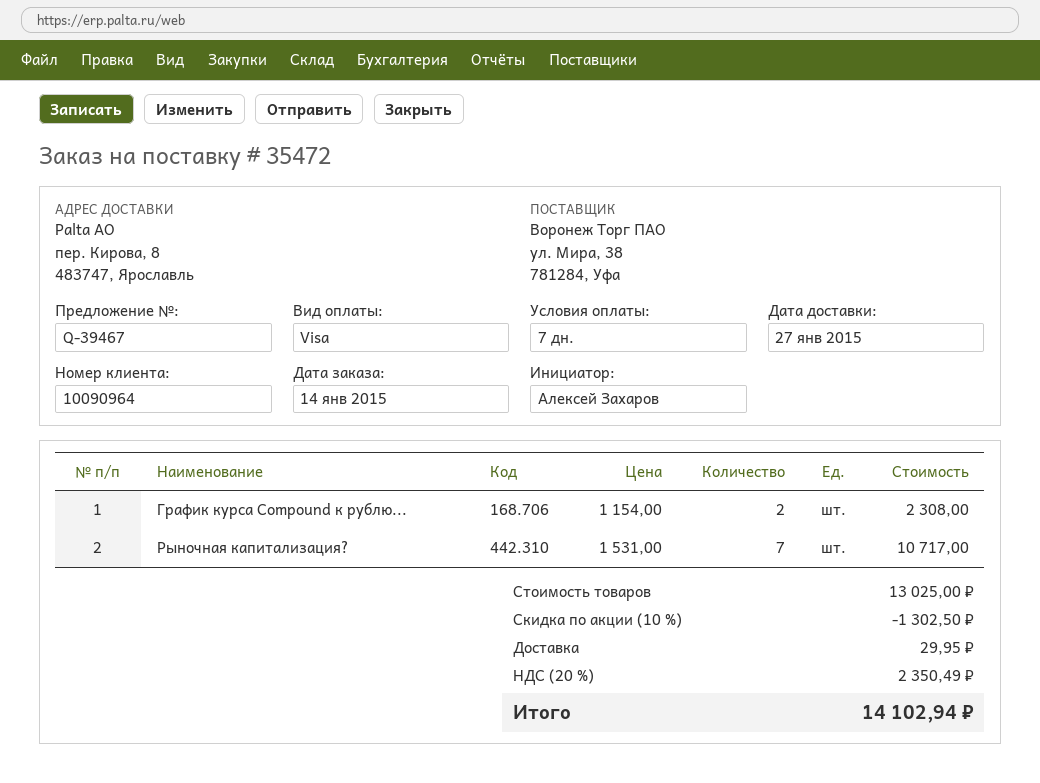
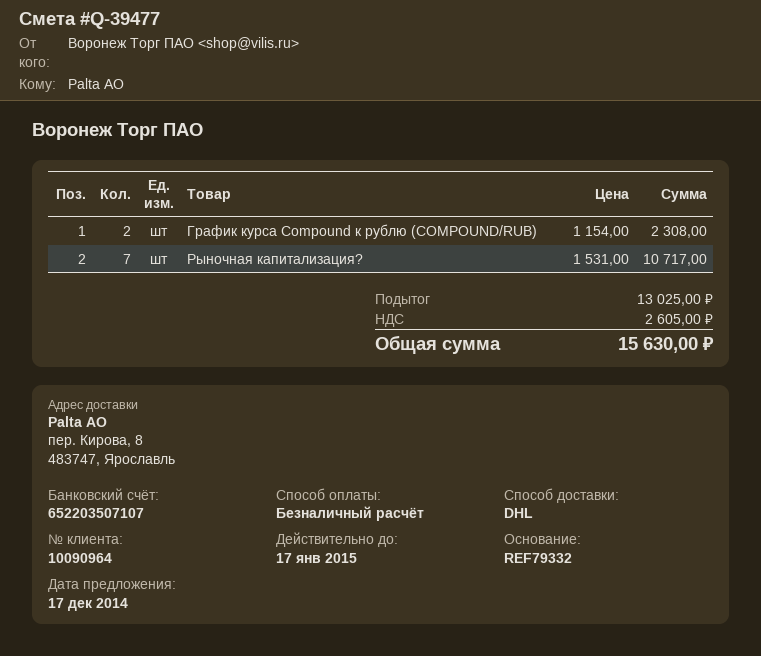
quote number: Q-39467 -> Q-39477
payment method: Visa -> bank transfer
discount: 10% = 1302.50 -> none
shipping: 29.95 -> none
tax: 2350.49 -> 2605.00
total: 14102.94 -> 15630.00

